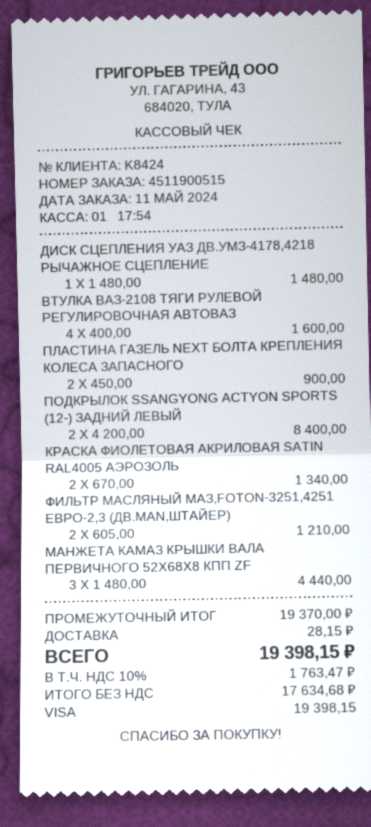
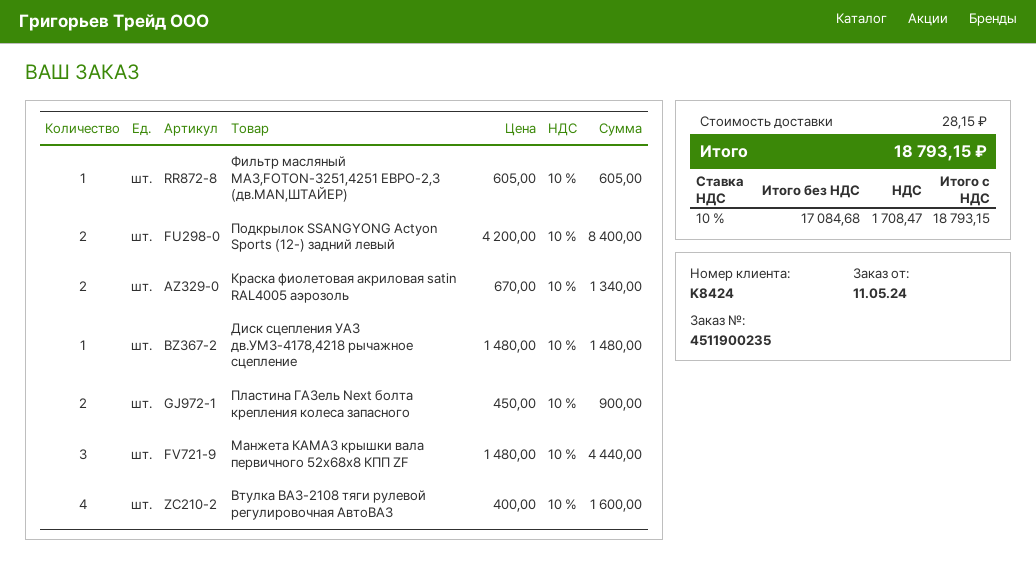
order number: 4511900515 -> 4511900235
ФИЛЬТР МАСЛЯНЫЙ МАЗ,FOTON-3251,4251 ЕВРО-2,3 (ДВ.MAN,ШТАЙЕР): 2 x 605.00 = 1210.00 -> 1 x 605.00 = 605.00
net: 17634.68 -> 17084.68
tax: 10% = 1763.47 -> 10% = 1708.47
total: 19398.15 -> 18793.15

